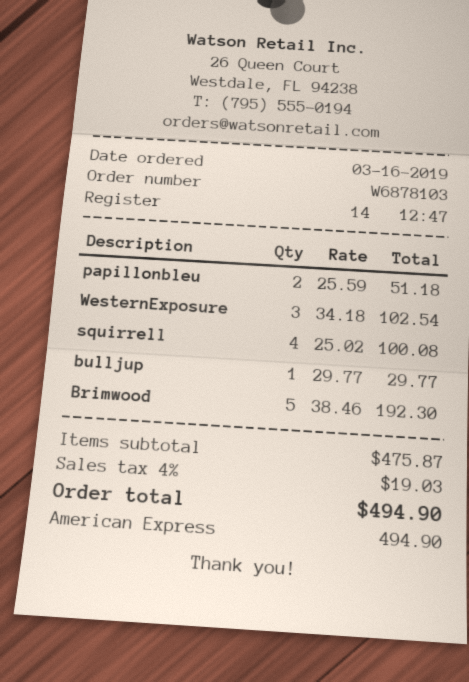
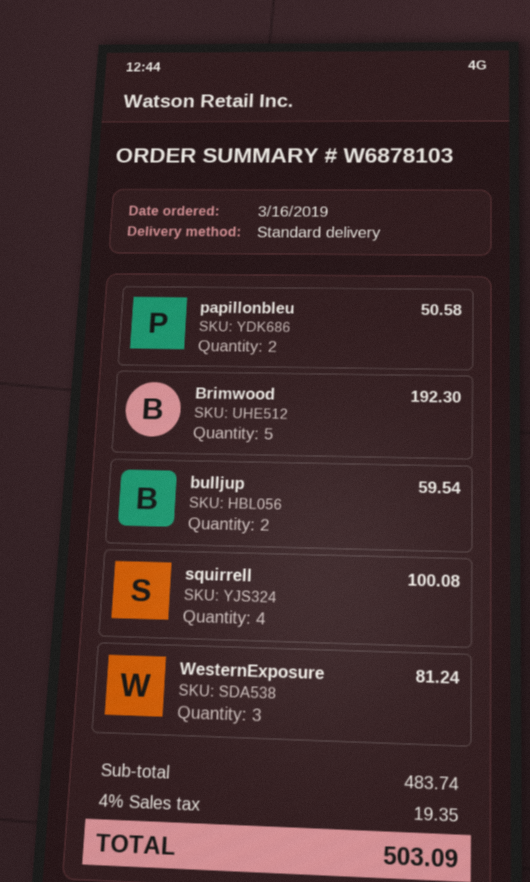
papillonbleu: 2 for 51.18 -> 2 for 50.58
WesternExposure: 3 for 102.54 -> 3 for 81.24
bulljup: 1 for 29.77 -> 2 for 59.54
subtotal: 475.87 -> 483.74
tax: 4% = 19.03 -> 4% = 19.35
total: 494.90 -> 503.09

